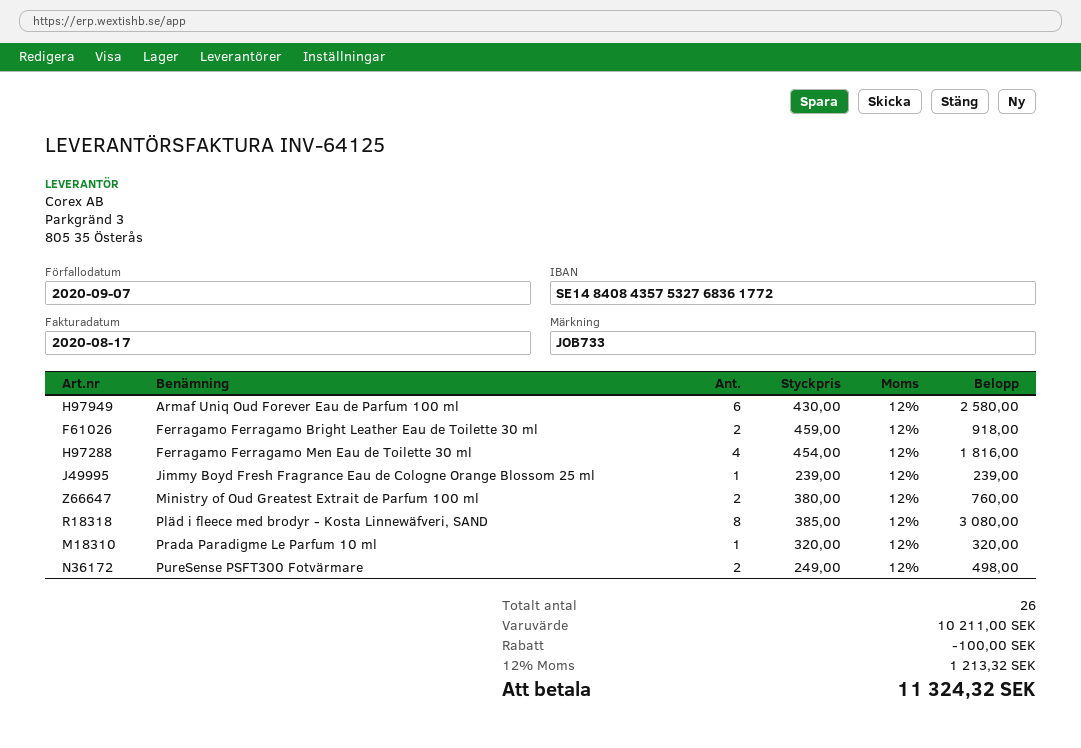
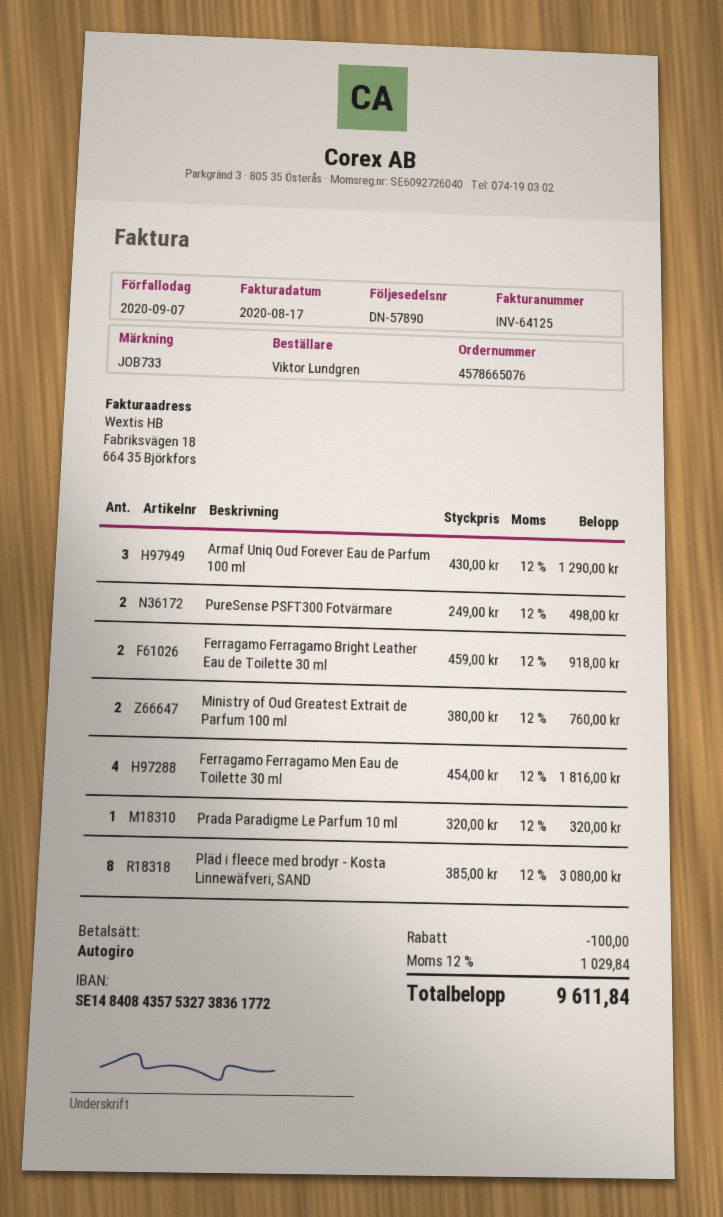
bank account: SE1484084357532768361772 -> SE1484084357532738361772
Armaf Uniq Oud Forever Eau de Parfum 100 ml: 6 x 430.00 = 2580.00 -> 3 x 430.00 = 1290.00
Jimmy Boyd Fresh Fragrance Eau de Cologne Orange Blossom 25 ml: 1 x 239.00 = 239.00 -> none
tax: 12% = 1213.32 -> 12% = 1029.84
total: 11324.32 -> 9611.84

